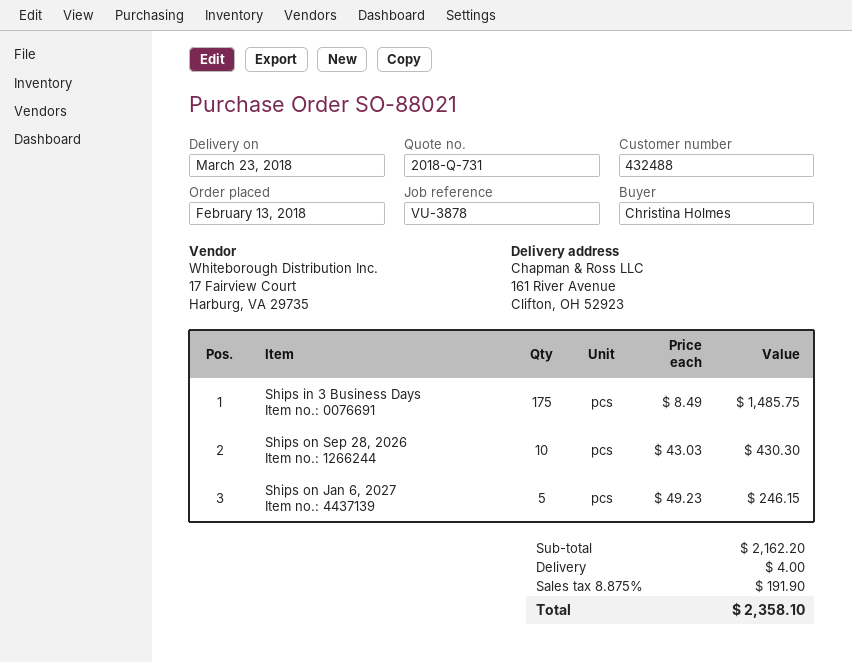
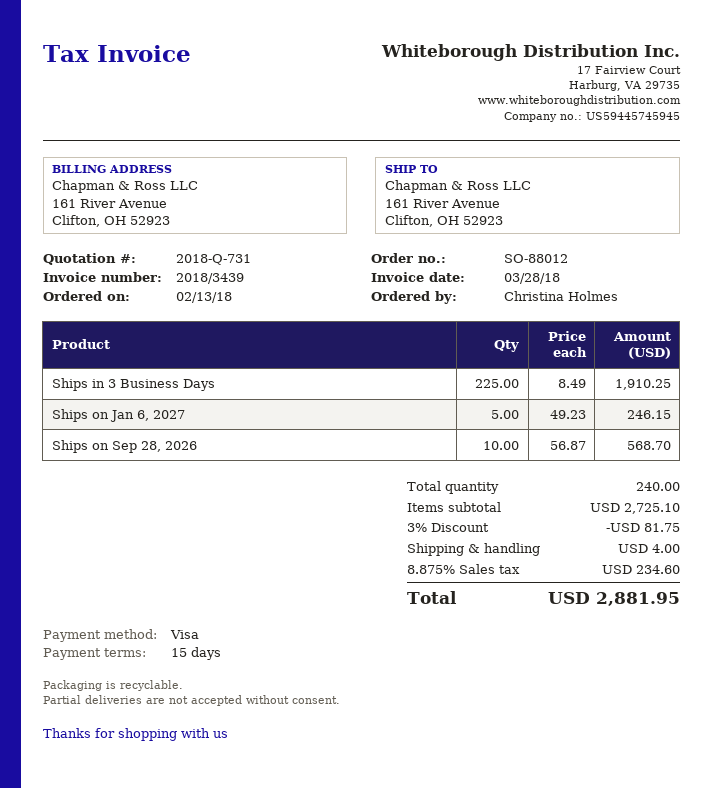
order number: SO-88021 -> SO-88012
Ships in 3 Business Days: 175 x 8.49 = 1485.75 -> 225 x 8.49 = 1910.25
Ships on Sep 28, 2026: 10 x 43.03 = 430.30 -> 10 x 56.87 = 568.70
subtotal: 2162.20 -> 2725.10
discount: none -> 3% = 81.75
tax: 8.875% = 191.90 -> 8.875% = 234.60
total: 2358.10 -> 2881.95

